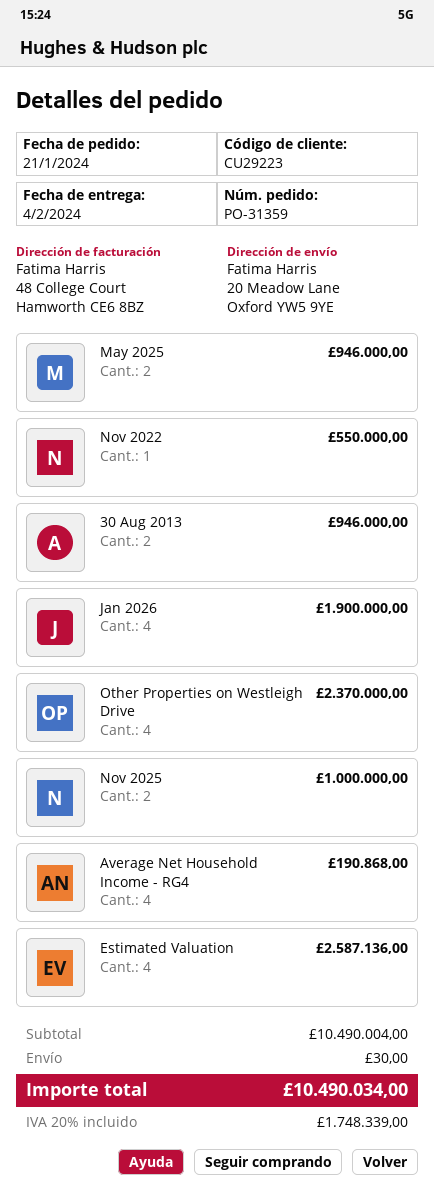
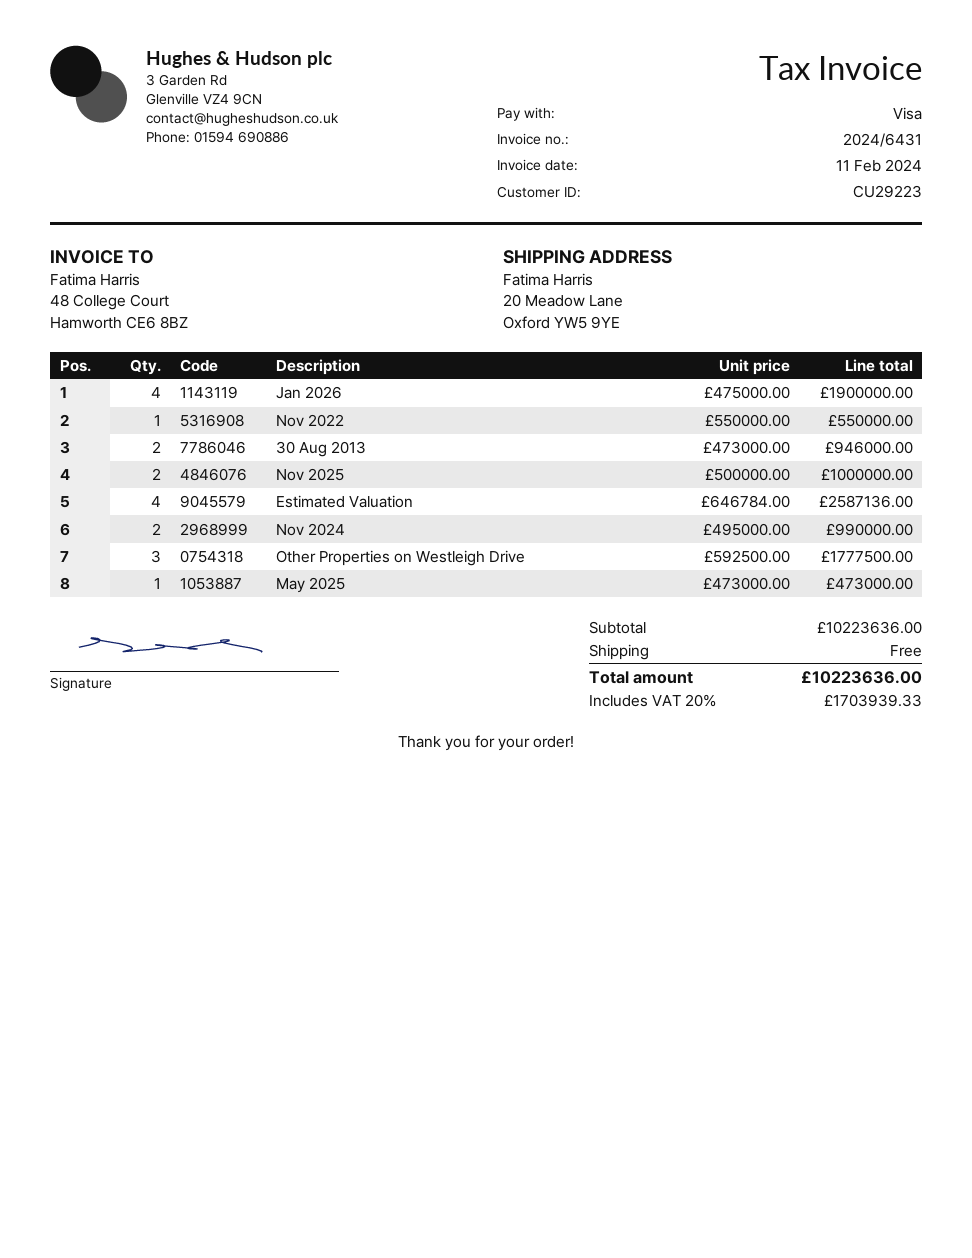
May 2025: 2 for 946000.00 -> 1 for 473000.00
Other Properties on Westleigh Drive: 4 for 2370000.00 -> 3 for 1777500.00
Average Net Household Income - RG4: 4 for 190868.00 -> none
Nov 2024: none -> 2 for 990000.00
subtotal: 10490004.00 -> 10223636.00
shipping: 30.00 -> 0.00
tax: 20% = 1748339.00 -> 20% = 1703939.33
total: 10490034.00 -> 10223636.00

